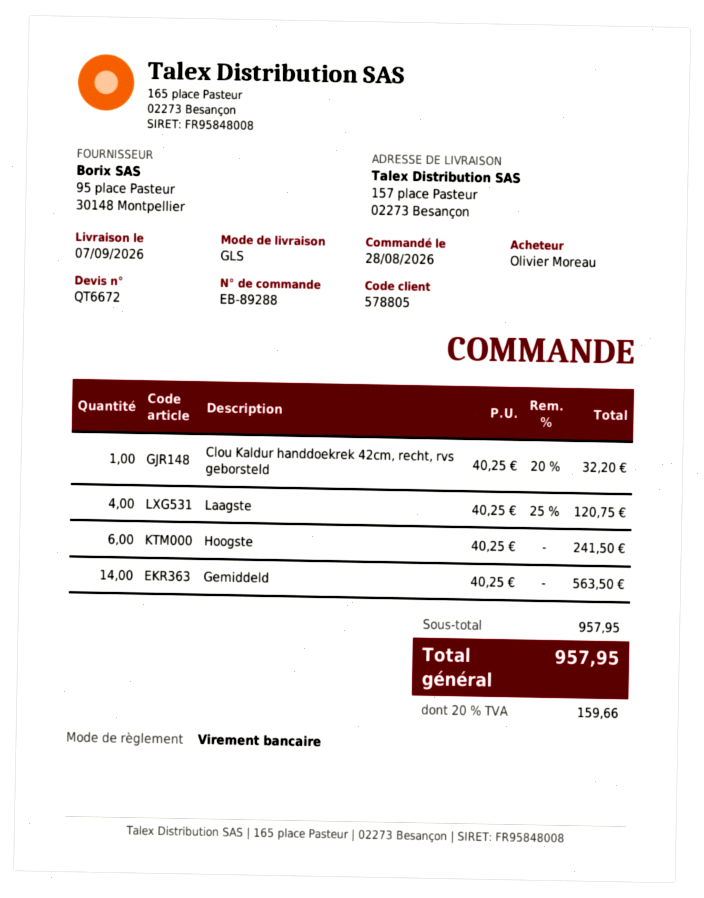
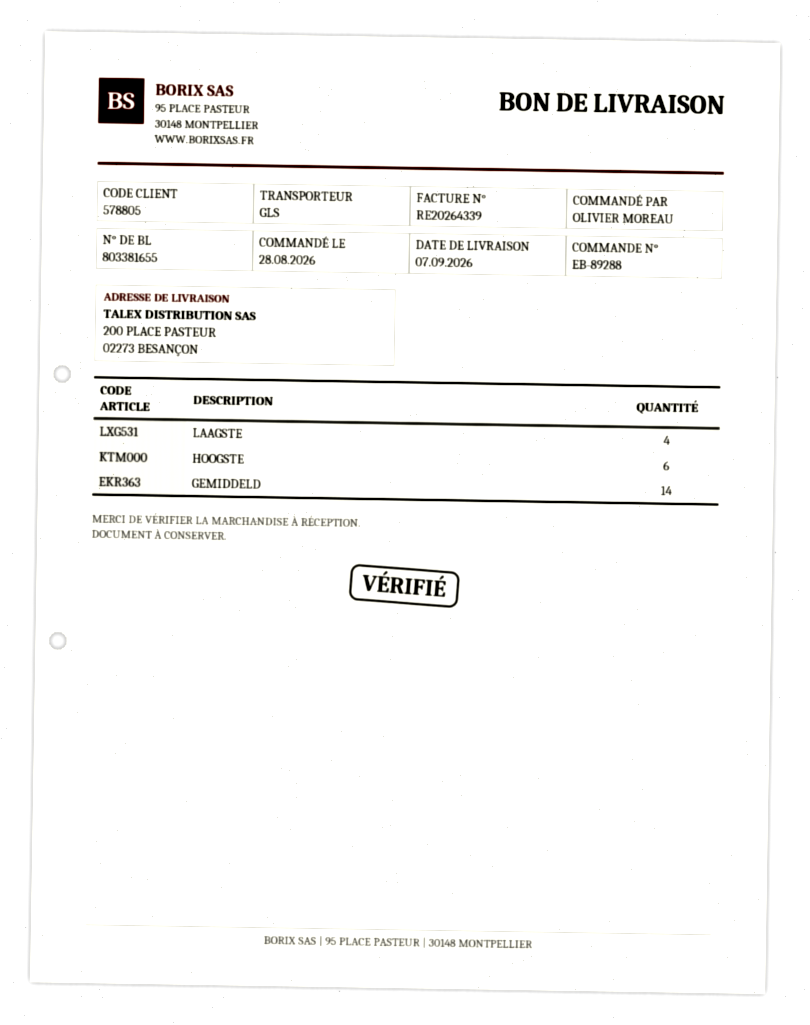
ship to: 157 place Pasteur, 02273 Besançon -> 200 PLACE PASTEUR, 02273 BESANÇON
Clou Kaldur handdoekrek 42cm, recht, rvs geborsteld: 1 -> none

